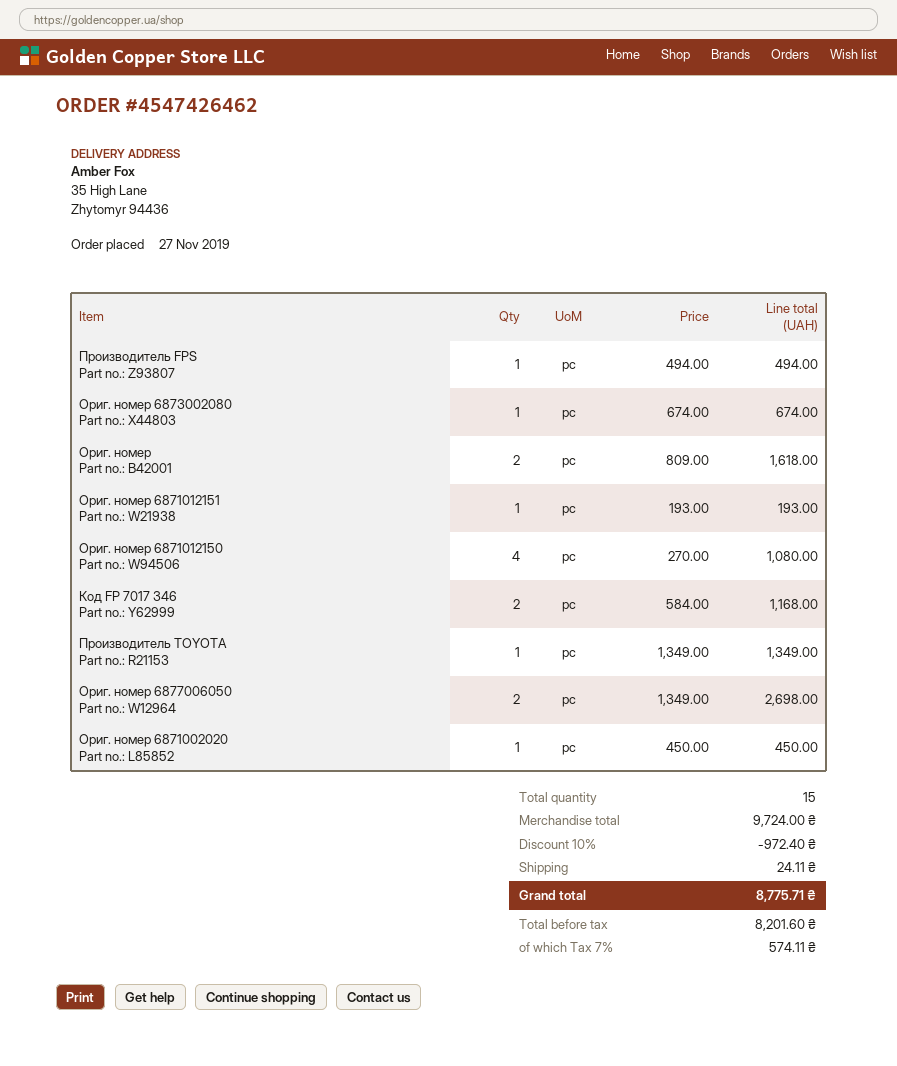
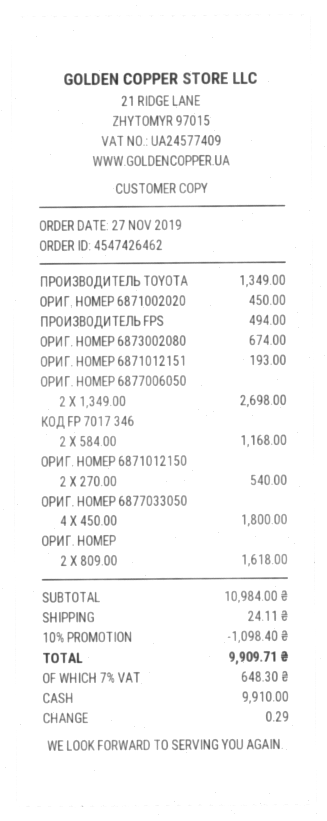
Ориг. номер 6871012150: 4 x 270.00 = 1080.00 -> 2 x 270.00 = 540.00
ОРИГ. НОМЕР 6877033050: none -> 4 x 450.00 = 1800.00
subtotal: 9724.00 -> 10984.00
discount: 10% = 972.40 -> 10% = 1098.40
tax: 7% = 574.11 -> 7% = 648.30
total: 8775.71 -> 9909.71

